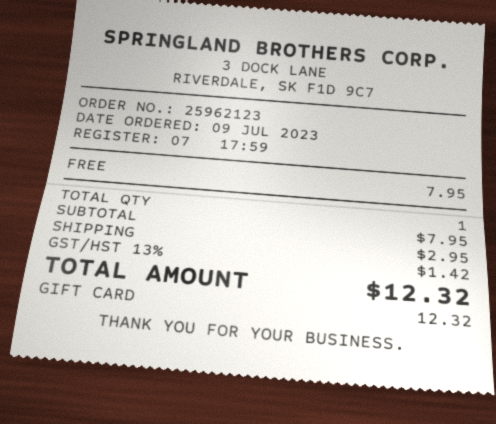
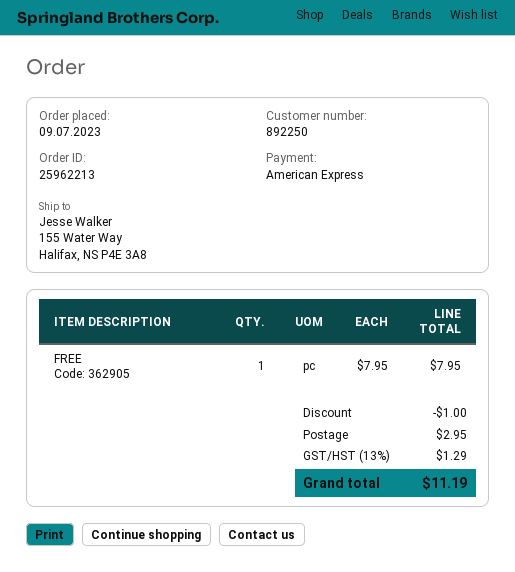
order number: 25962123 -> 25962213
payment method: gift card -> American Express
discount: none -> 1.00
tax: 13% = 1.42 -> 13% = 1.29
total: 12.32 -> 11.19

